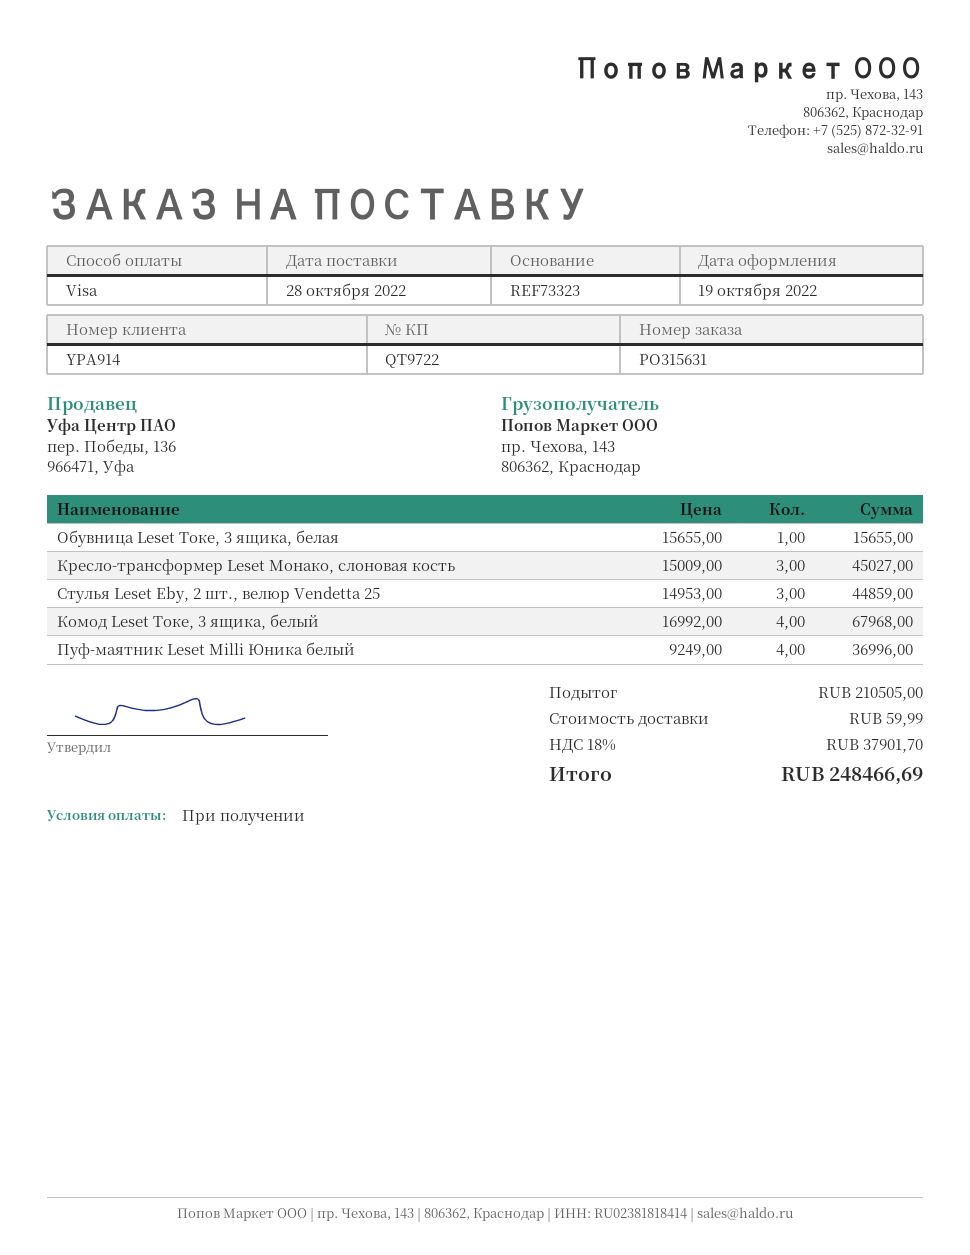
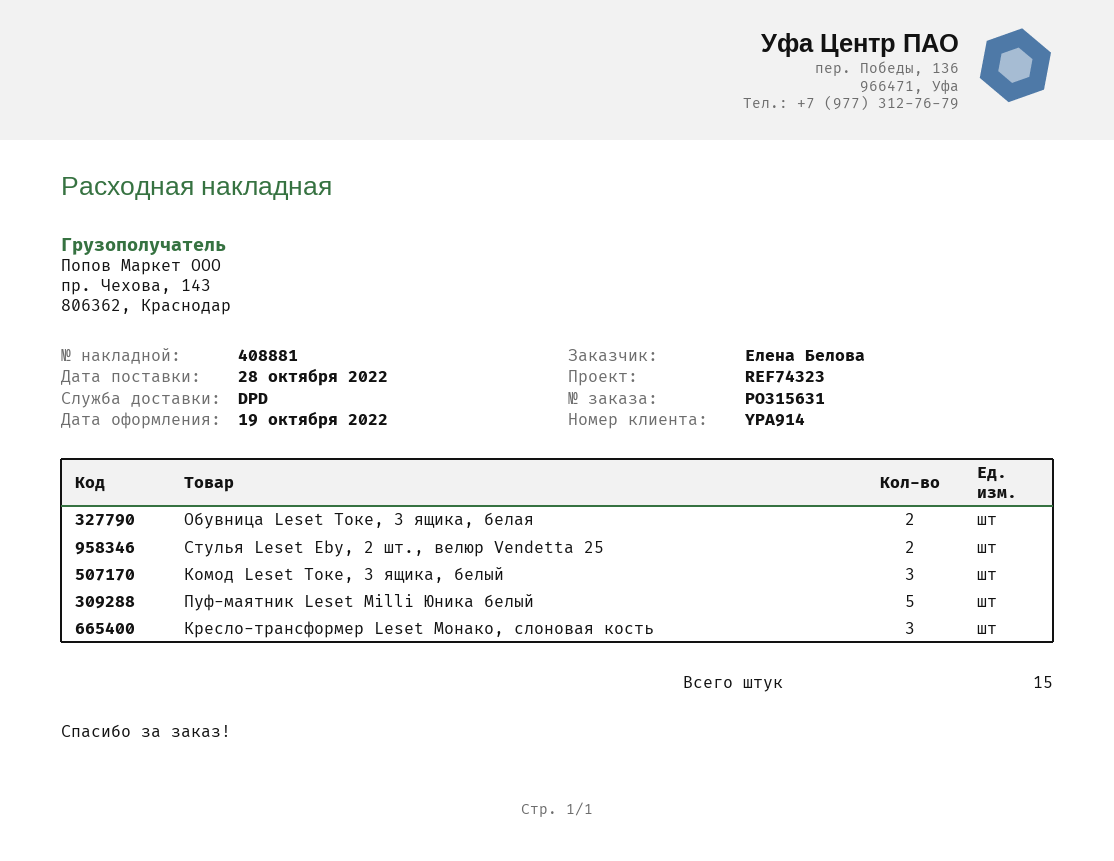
reference: REF73323 -> REF74323
Обувница Leset Токе, 3 ящика, белая: 1 -> 2
Стулья Leset Eby, 2 шт., велюр Vendetta 25: 3 -> 2
Комод Leset Токе, 3 ящика, белый: 4 -> 3
Пуф-маятник Leset Milli Юника белый: 4 -> 5

